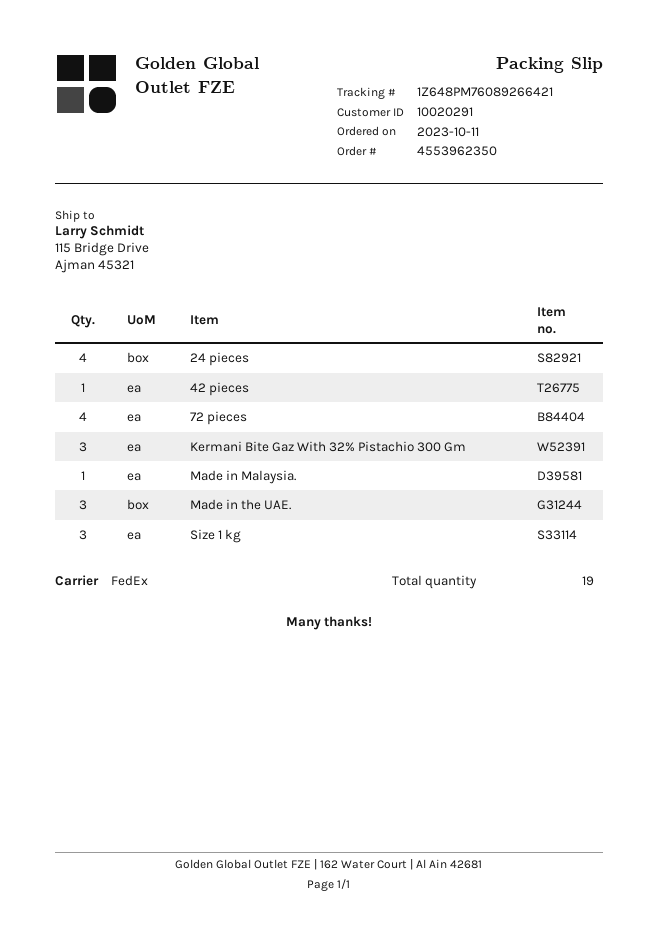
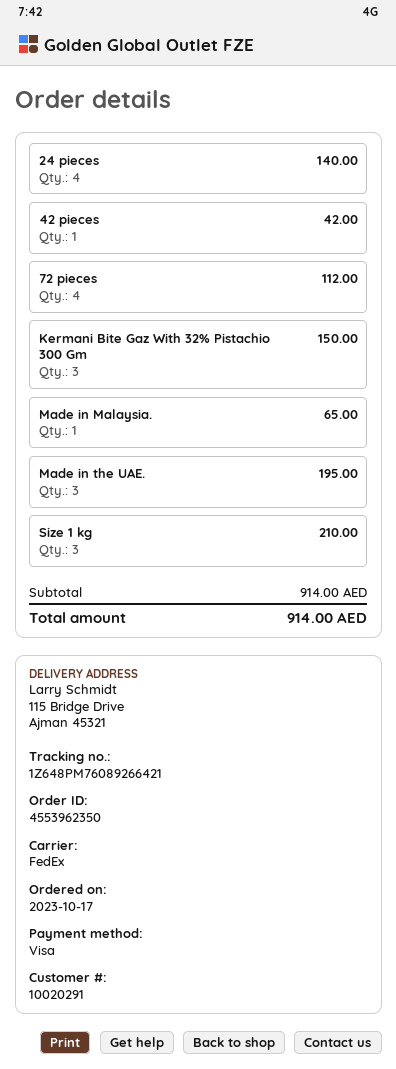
order date: 2023-10-11 -> 2023-10-17

